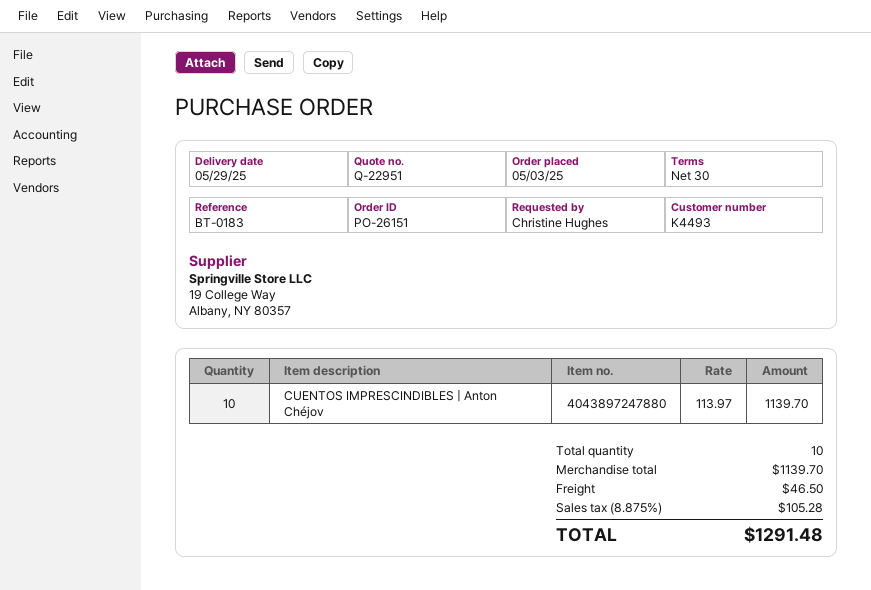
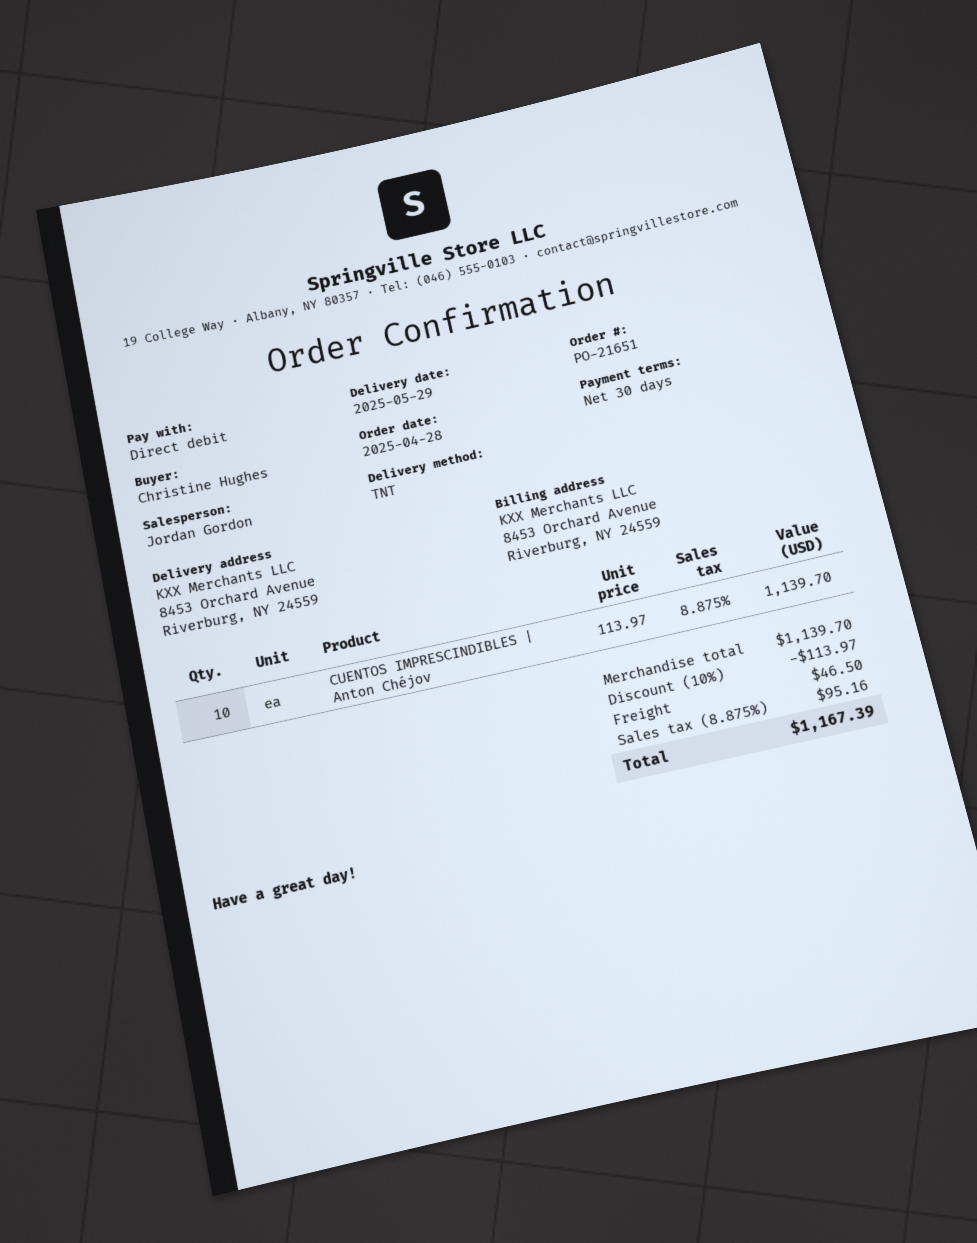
order number: PO-26151 -> PO-21651
order date: 2025-05-03 -> 2025-04-28
discount: none -> 10% = 113.97
tax: 8.875% = 105.28 -> 8.875% = 95.16
total: 1291.48 -> 1167.39

